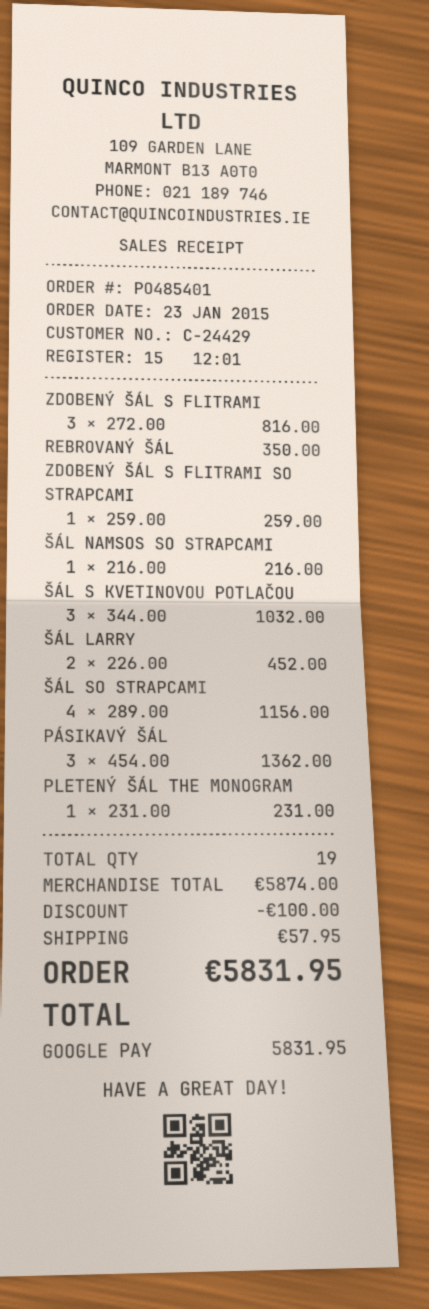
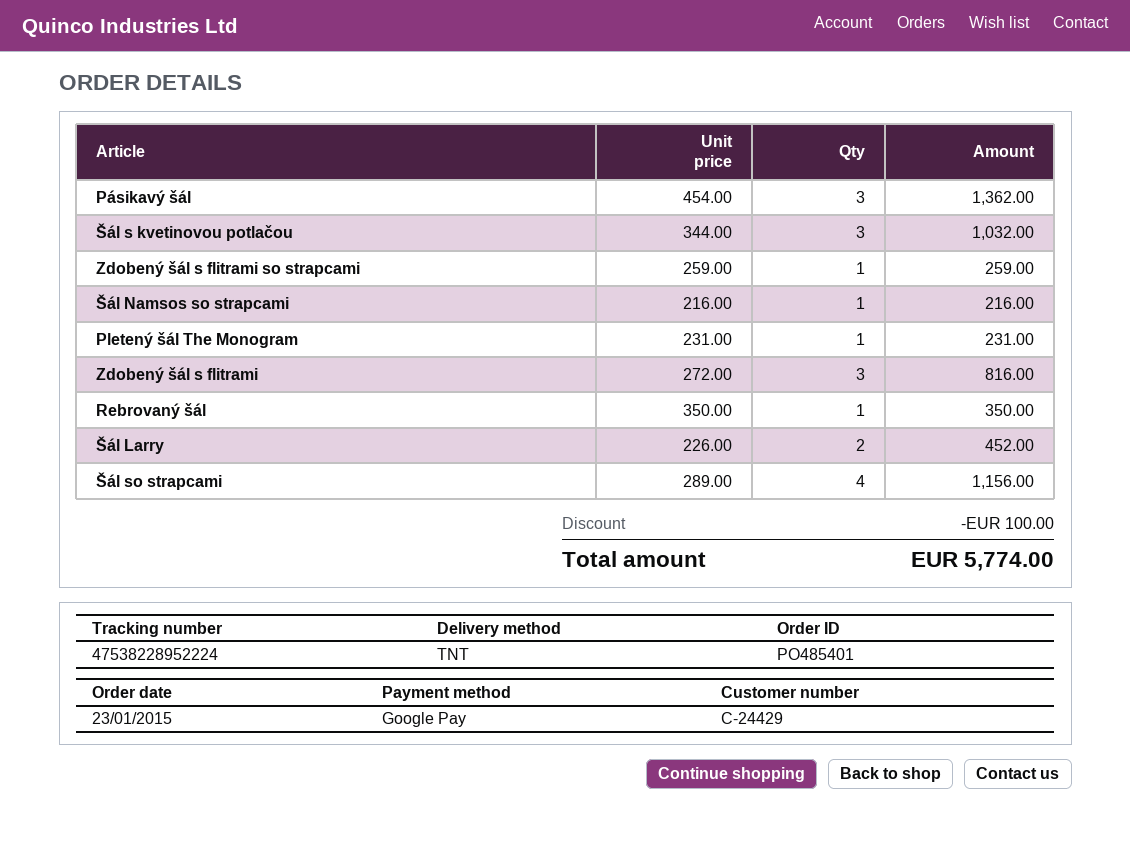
shipping: 57.95 -> none
total: 5831.95 -> 5774.00

